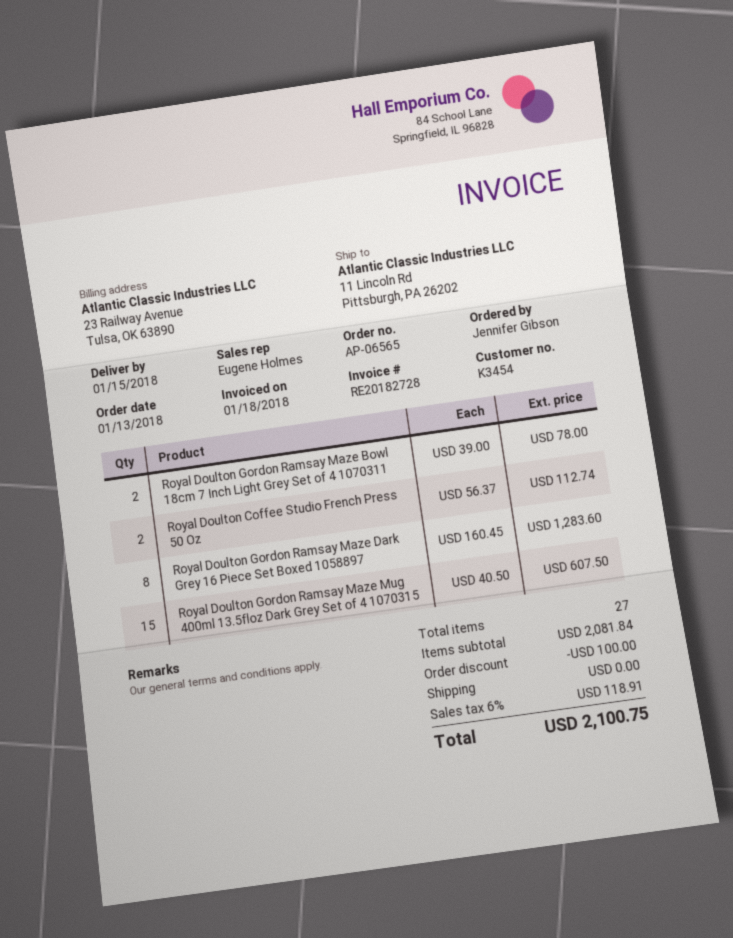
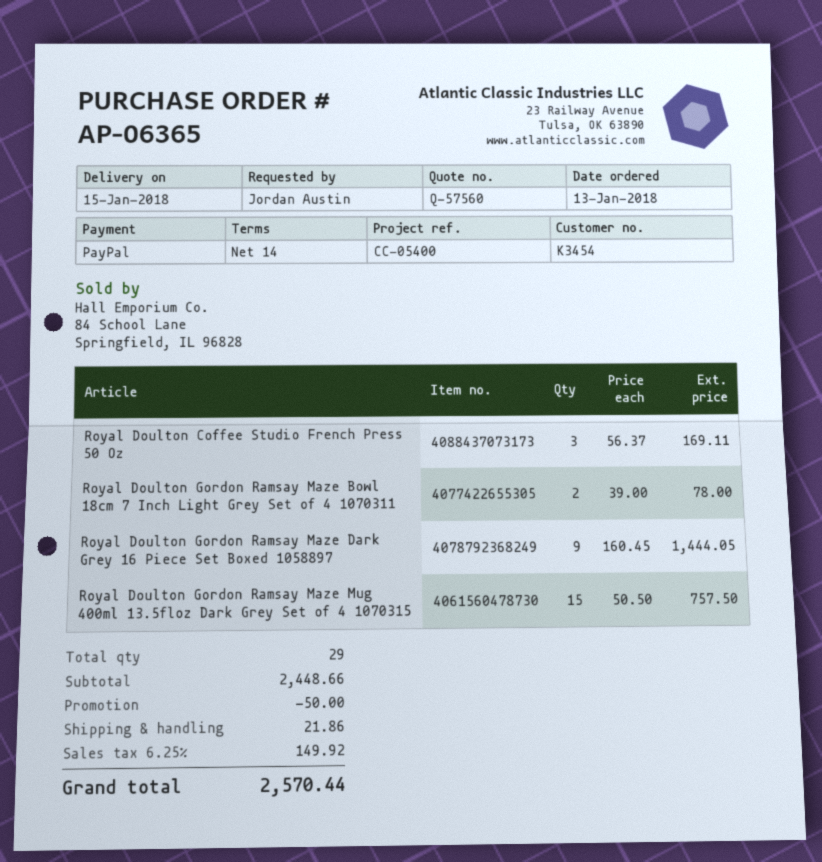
order number: AP-06565 -> AP-06365
ordered by: Jennifer Gibson -> Jordan Austin
Royal Doulton Coffee Studio French Press 50 Oz: 2 x 56.37 = 112.74 -> 3 x 56.37 = 169.11
Royal Doulton Gordon Ramsay Maze Dark Grey 16 Piece Set Boxed 1058897: 8 x 160.45 = 1283.60 -> 9 x 160.45 = 1444.05
Royal Doulton Gordon Ramsay Maze Mug 400ml 13.5floz Dark Grey Set of 4 1070315: 15 x 40.50 = 607.50 -> 15 x 50.50 = 757.50
total quantity: 27 -> 29
subtotal: 2081.84 -> 2448.66
discount: 100.00 -> 50.00
shipping: 0.00 -> 21.86
tax: 6% = 118.91 -> 6.25% = 149.92
total: 2100.75 -> 2570.44

